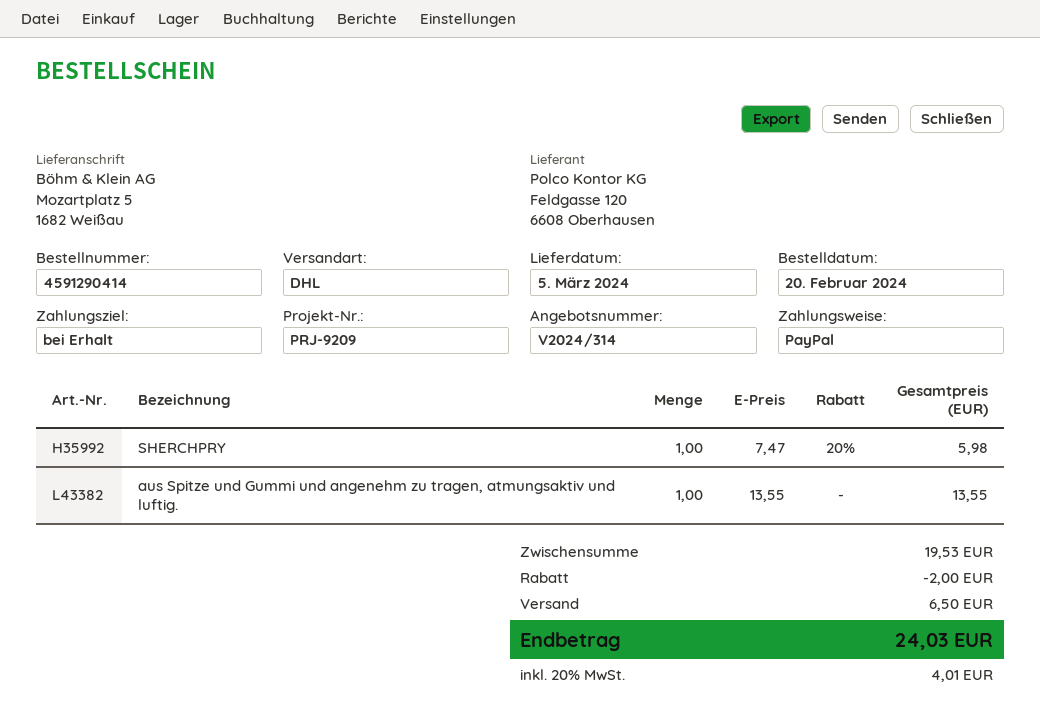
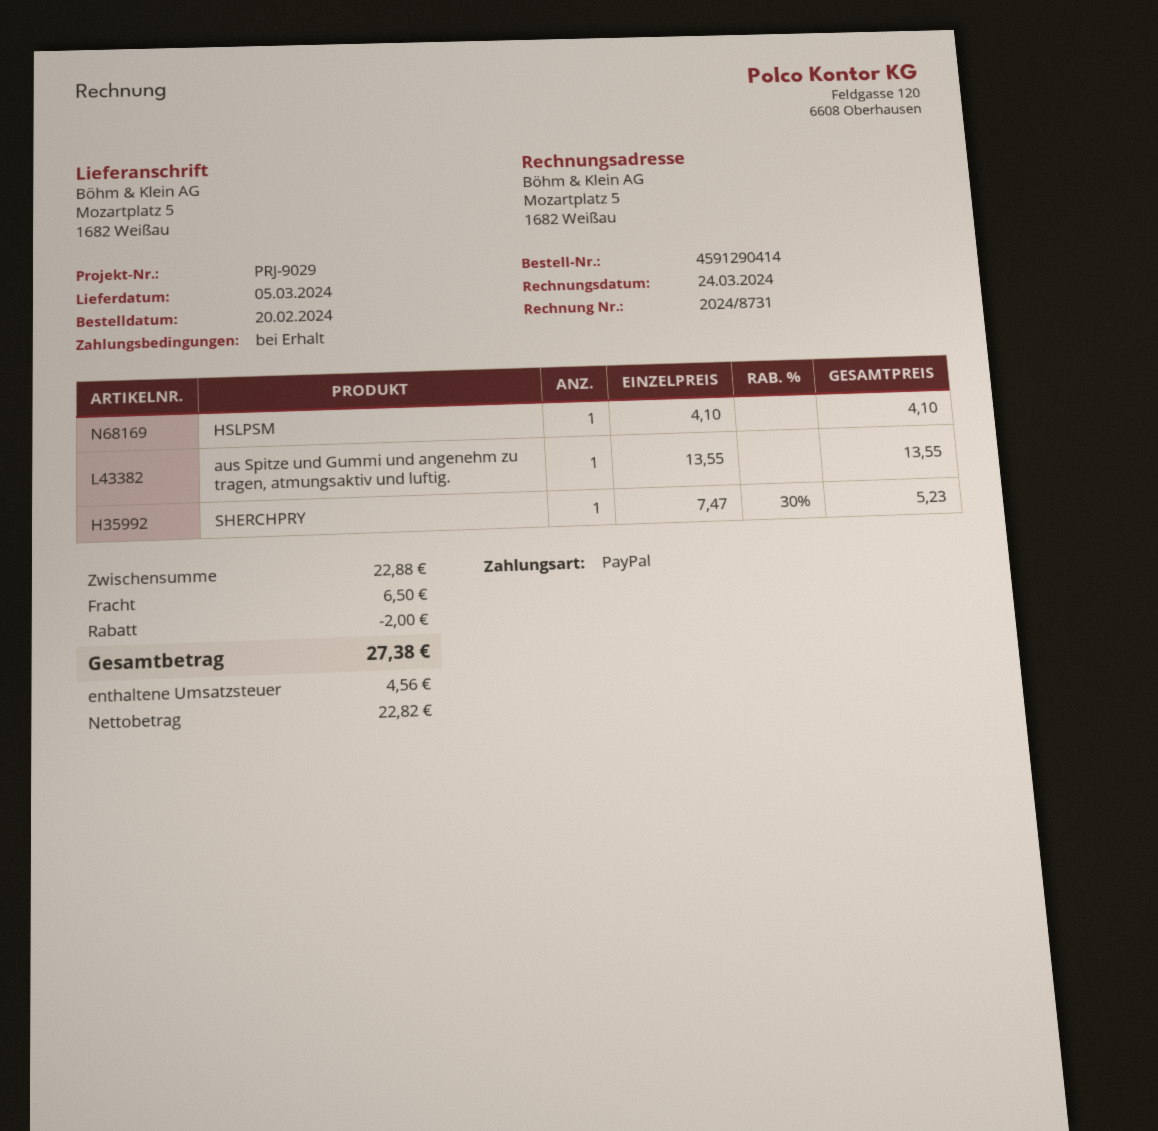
reference: PRJ-9209 -> PRJ-9029
SHERCHPRY: 1 x 7.47 - 20% = 5.98 -> 1 x 7.47 - 30% = 5.23
HSLPSM: none -> 1 x 4.10 = 4.10
subtotal: 19.53 -> 22.88
tax: 4.01 -> 4.56
total: 24.03 -> 27.38

